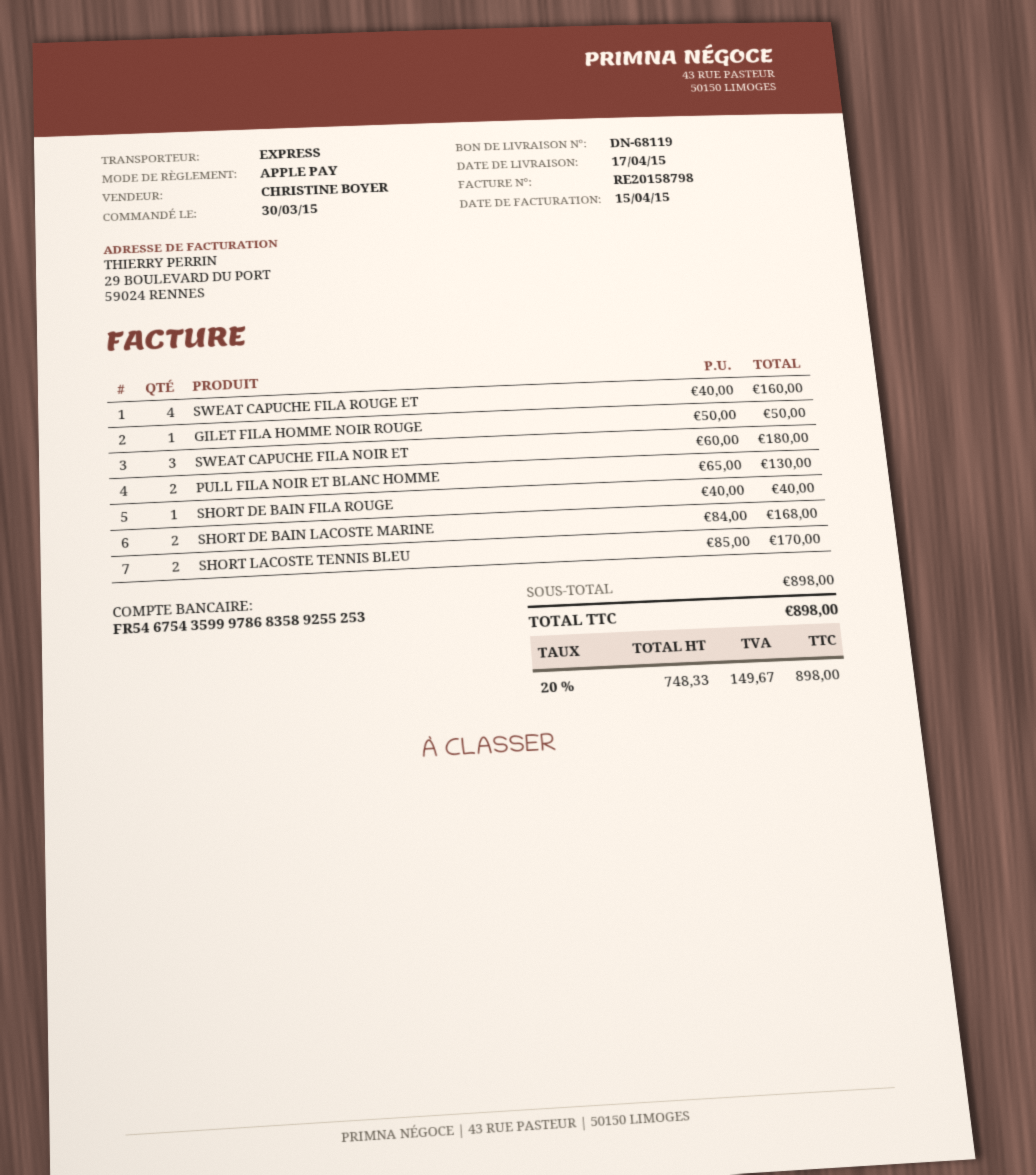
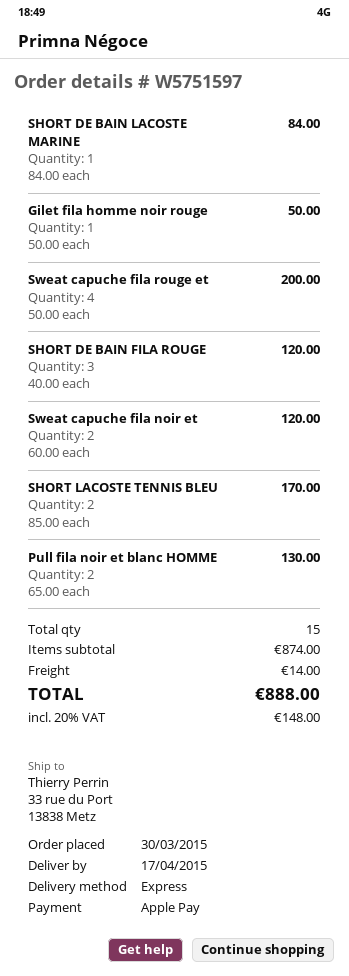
SWEAT CAPUCHE FILA ROUGE ET: 4 x 40.00 = 160.00 -> 4 x 50.00 = 200.00
SWEAT CAPUCHE FILA NOIR ET: 3 x 60.00 = 180.00 -> 2 x 60.00 = 120.00
SHORT DE BAIN FILA ROUGE: 1 x 40.00 = 40.00 -> 3 x 40.00 = 120.00
SHORT DE BAIN LACOSTE MARINE: 2 x 84.00 = 168.00 -> 1 x 84.00 = 84.00
subtotal: 898.00 -> 874.00
shipping: none -> 14.00
tax: 20% = 149.67 -> 20% = 148.00
total: 898.00 -> 888.00

